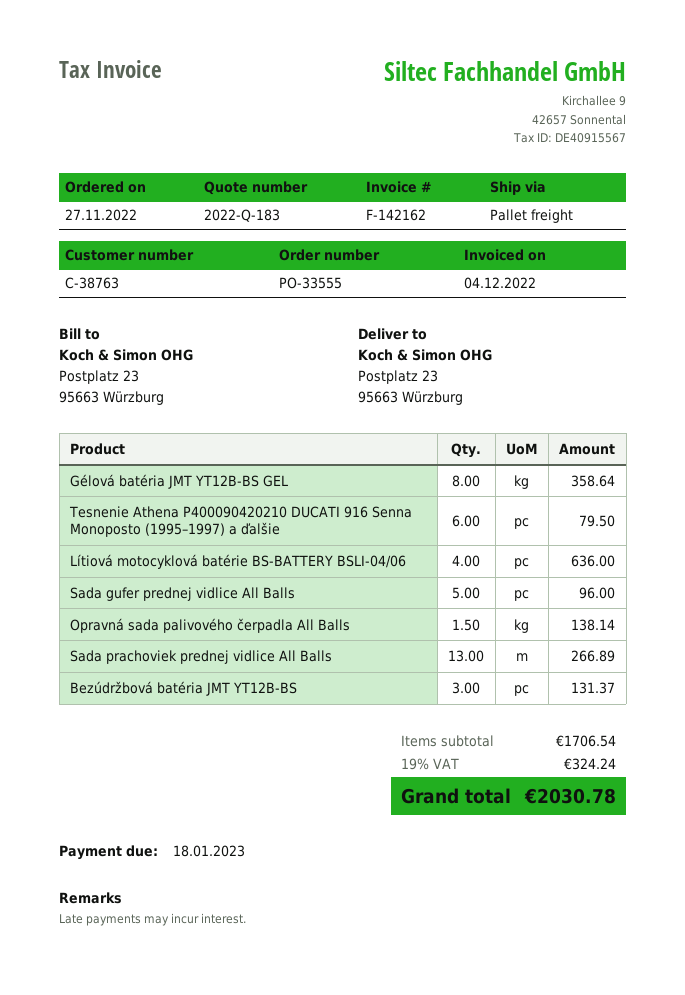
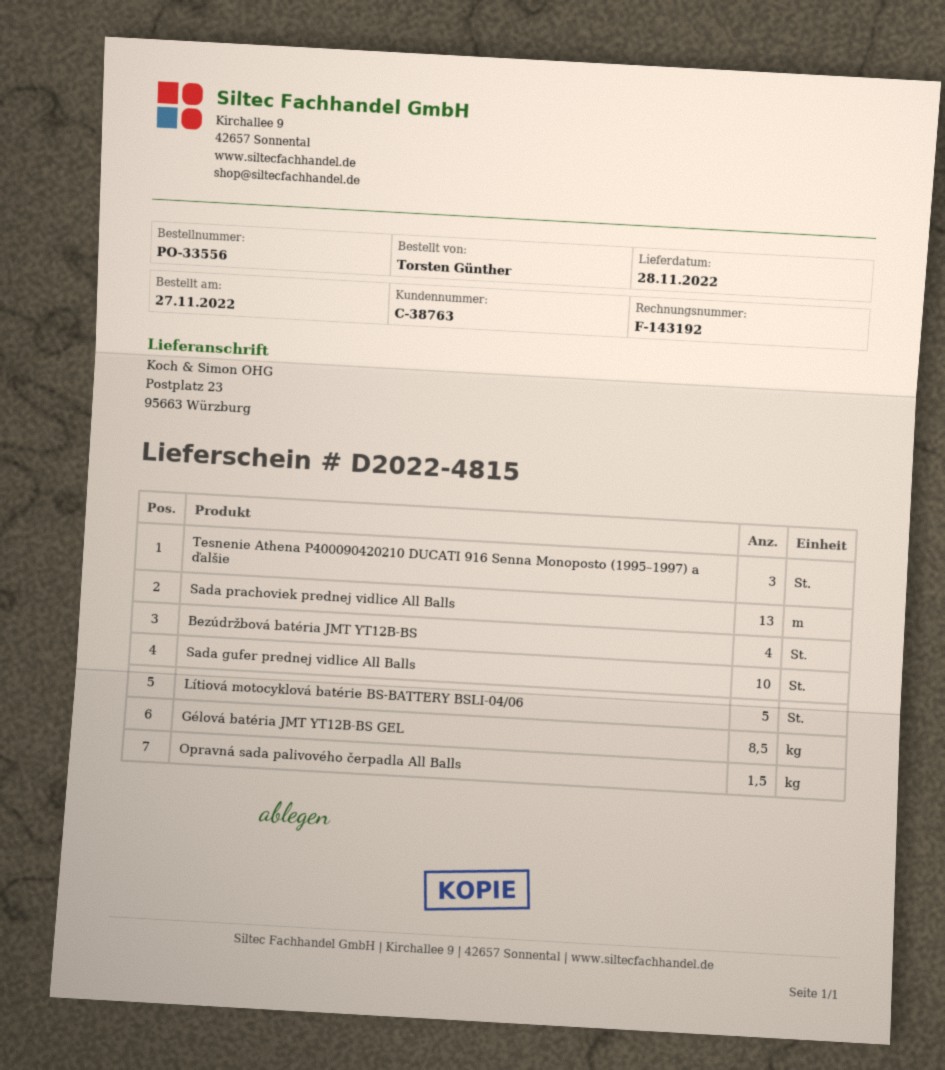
order number: PO-33555 -> PO-33556
invoice number: F-142162 -> F-143192
Gélová batéria JMT YT12B-BS GEL: 8 -> 8.5
Tesnenie Athena P400090420210 DUCATI 916 Senna Monoposto (1995–1997) a ďalšie: 6 -> 3
Lítiová motocyklová batérie BS-BATTERY BSLI-04/06: 4 -> 5
Sada gufer prednej vidlice All Balls: 5 -> 10
Bezúdržbová batéria JMT YT12B-BS: 3 -> 4

